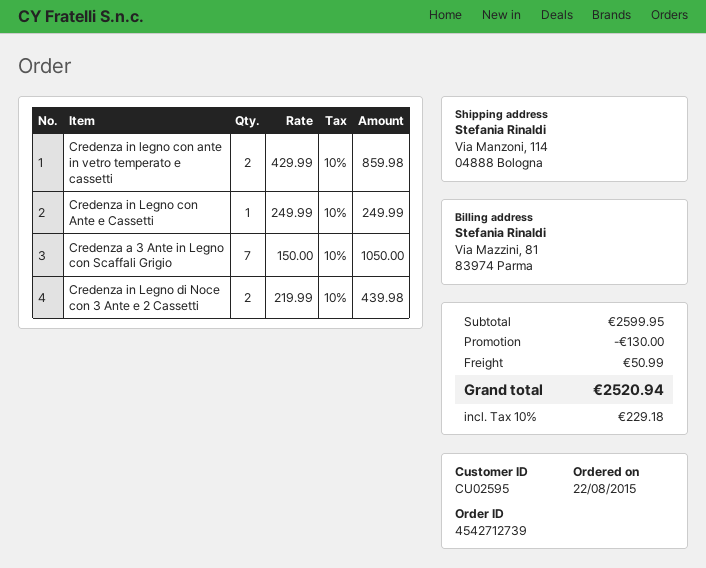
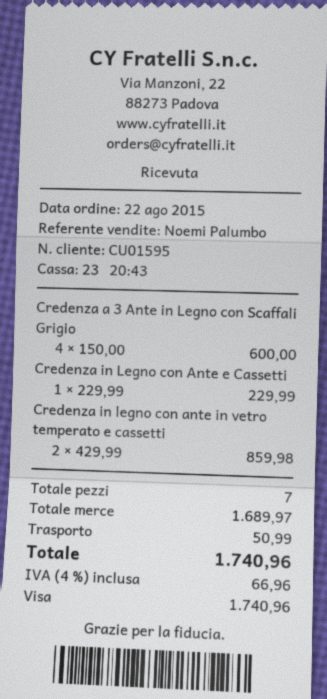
customer number: CU02595 -> CU01595
Credenza in Legno con Ante e Cassetti: 1 x 249.99 = 249.99 -> 1 x 229.99 = 229.99
Credenza a 3 Ante in Legno con Scaffali Grigio: 7 x 150.00 = 1050.00 -> 4 x 150.00 = 600.00
Credenza in Legno di Noce con 3 Ante e 2 Cassetti: 2 x 219.99 = 439.98 -> none
subtotal: 2599.95 -> 1689.97
discount: 130.00 -> none
tax: 10% = 229.18 -> 4% = 66.96
total: 2520.94 -> 1740.96

